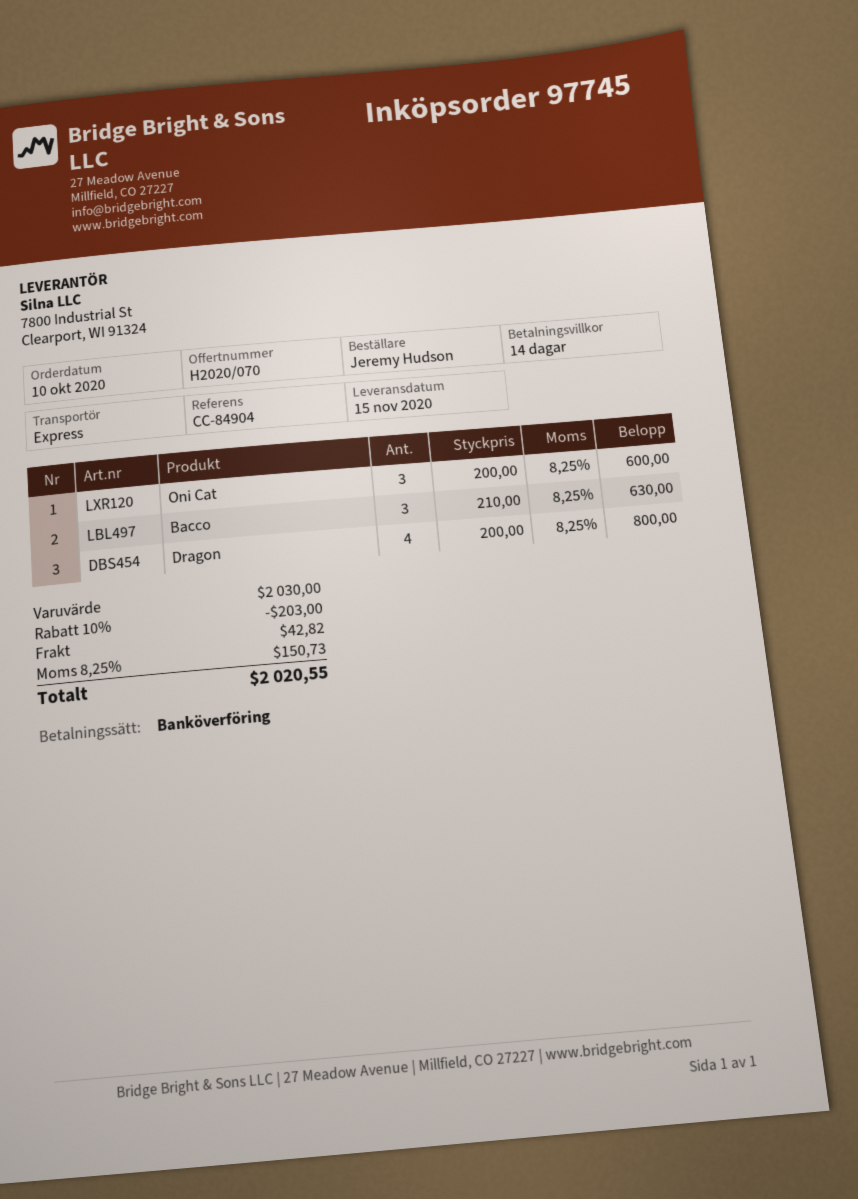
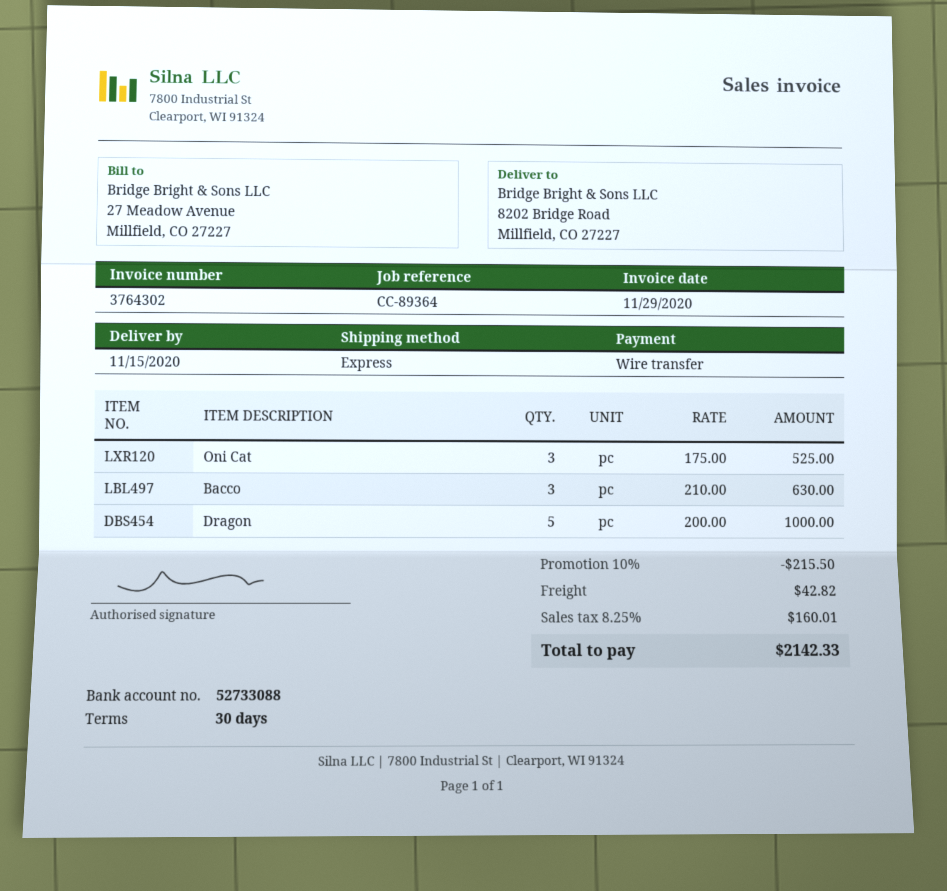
payment terms: 14 days -> 30 days
reference: CC-84904 -> CC-89364
Oni Cat: 3 x 200.00 = 600.00 -> 3 x 175.00 = 525.00
Dragon: 4 x 200.00 = 800.00 -> 5 x 200.00 = 1000.00
discount: 10% = 203.00 -> 10% = 215.50
tax: 8.25% = 150.73 -> 8.25% = 160.01
total: 2020.55 -> 2142.33

